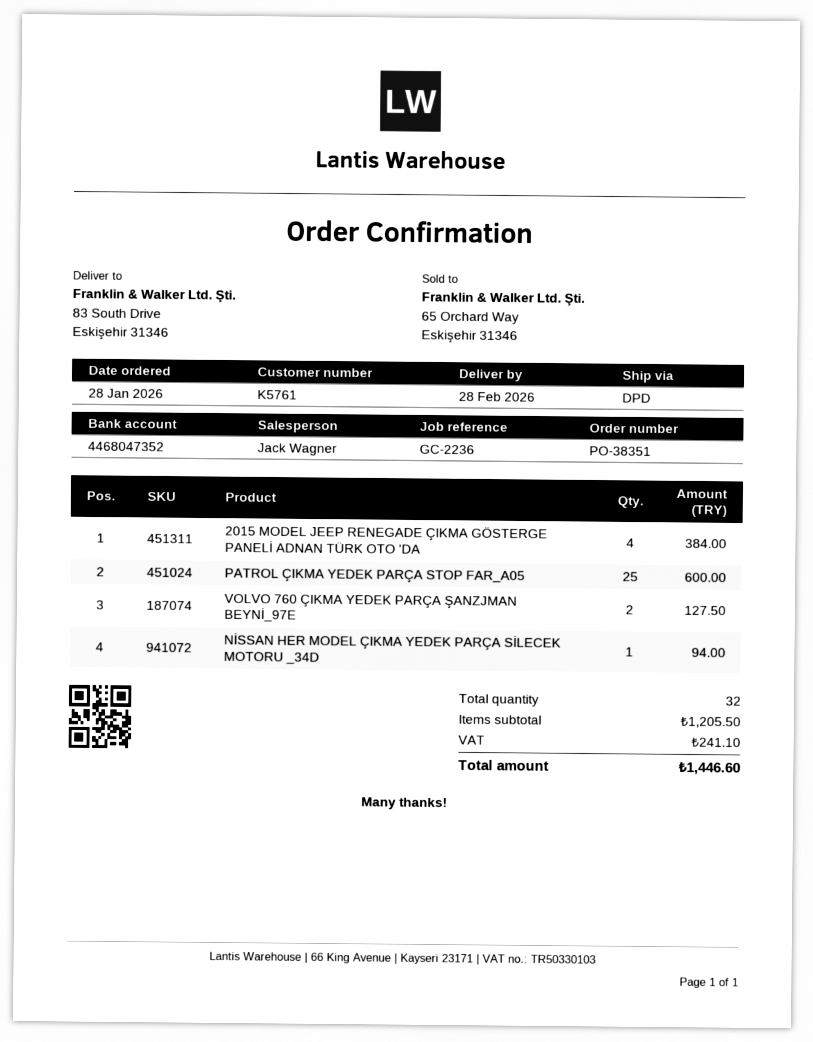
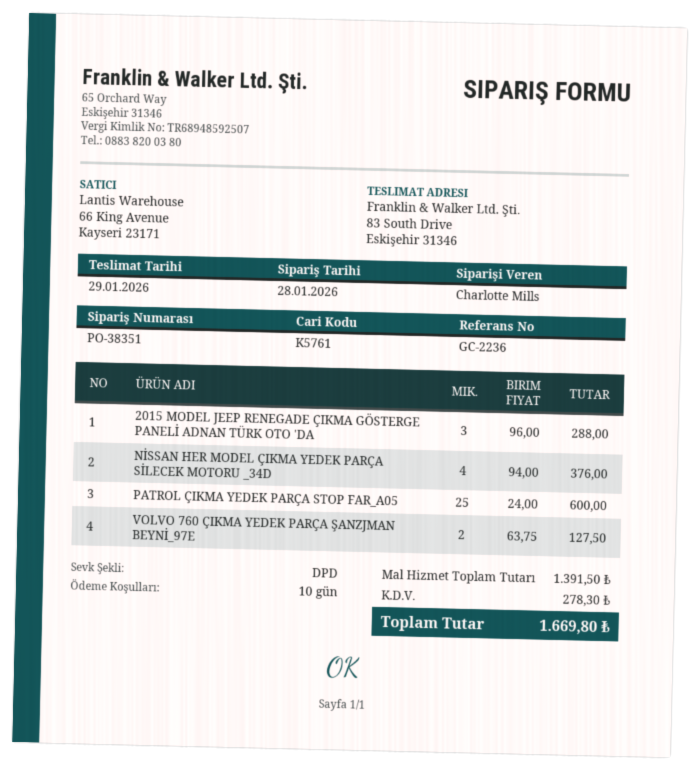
delivery date: 2026-02-28 -> 2026-01-29
2015 MODEL JEEP RENEGADE ÇIKMA GÖSTERGE PANELİ ADNAN TÜRK OTO 'DA: 4 for 384.00 -> 3 for 288.00
NİSSAN HER MODEL ÇIKMA YEDEK PARÇA SİLECEK MOTORU _34D: 1 for 94.00 -> 4 for 376.00
subtotal: 1205.50 -> 1391.50
tax: 241.10 -> 278.30
total: 1446.60 -> 1669.80

